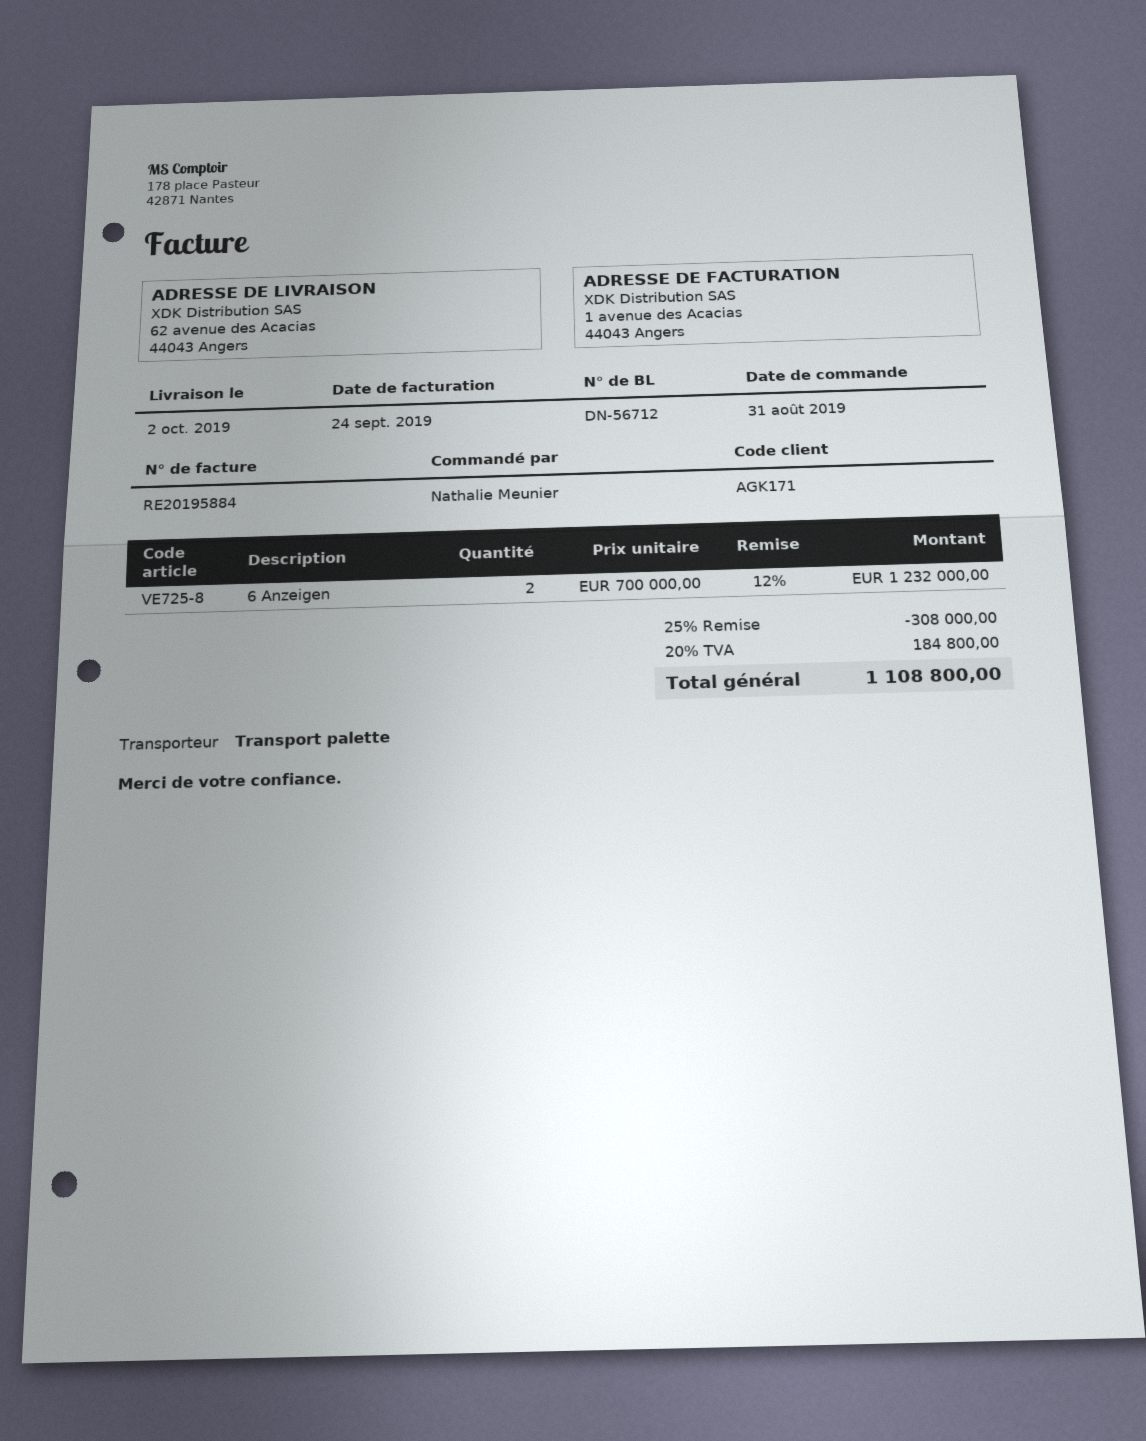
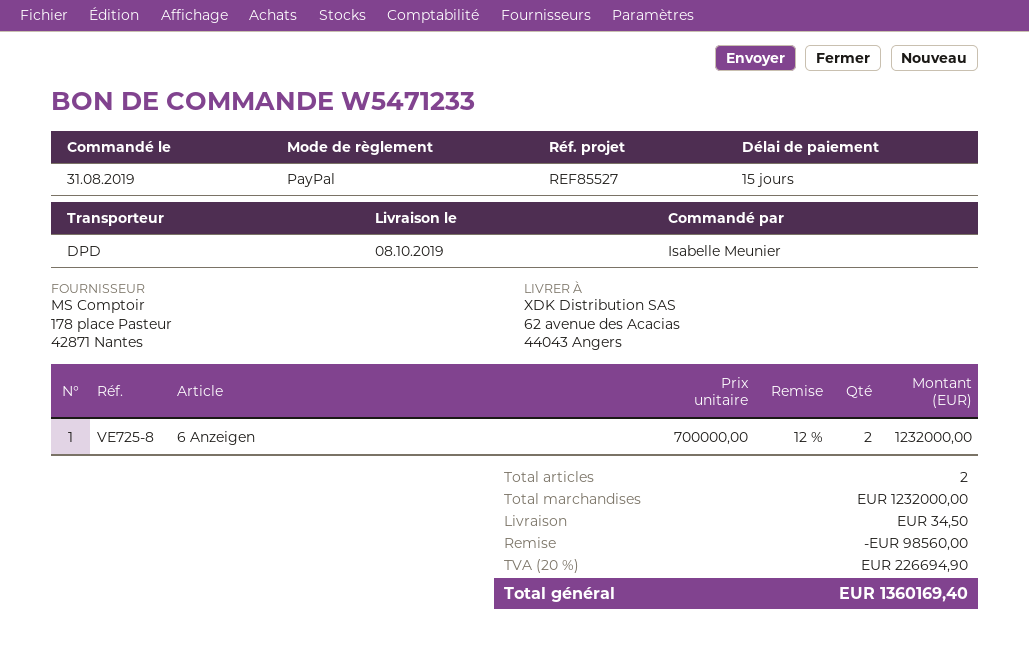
delivery date: 2019-10-02 -> 2019-10-08
ordered by: Nathalie Meunier -> Isabelle Meunier
shipping method: pallet freight -> DPD
discount: 308000.00 -> 98560.00
shipping: none -> 34.50
tax: 20% = 184800.00 -> 20% = 226694.90
total: 1108800.00 -> 1360169.40

